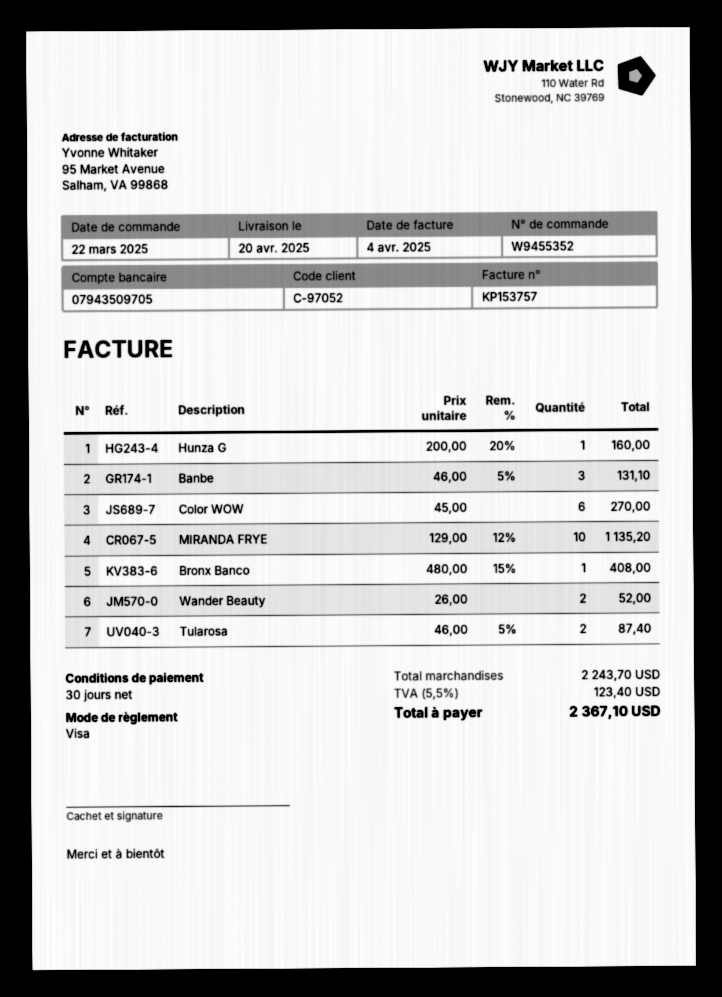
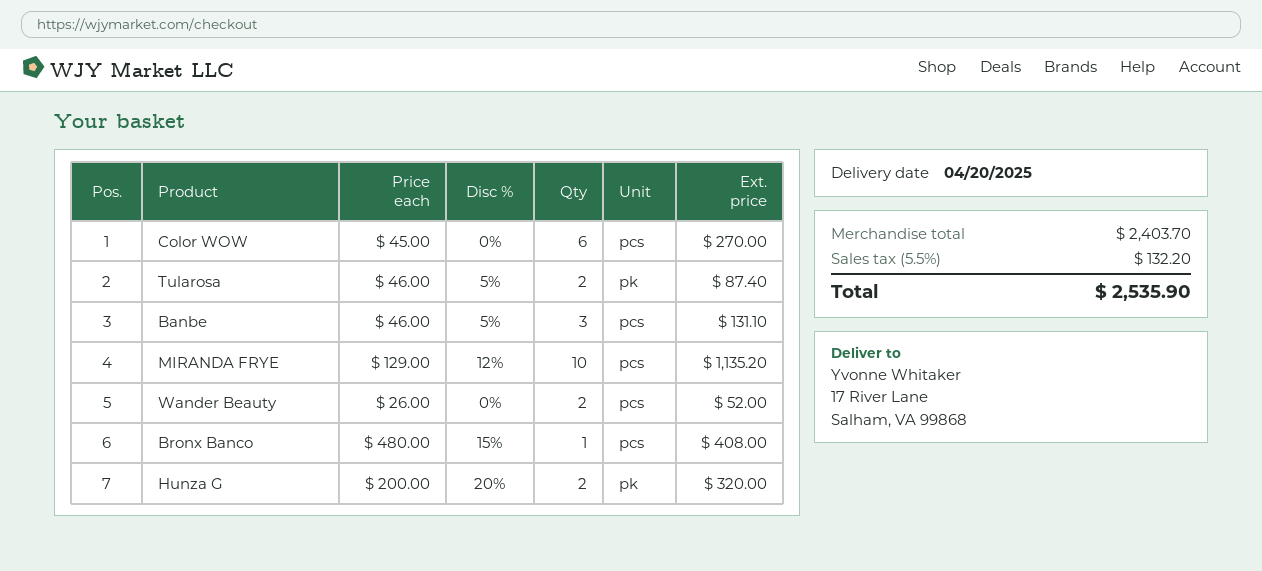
Hunza G: 1 x 200.00 - 20% = 160.00 -> 2 x 200.00 - 20% = 320.00
subtotal: 2243.70 -> 2403.70
tax: 5.5% = 123.40 -> 5.5% = 132.20
total: 2367.10 -> 2535.90

